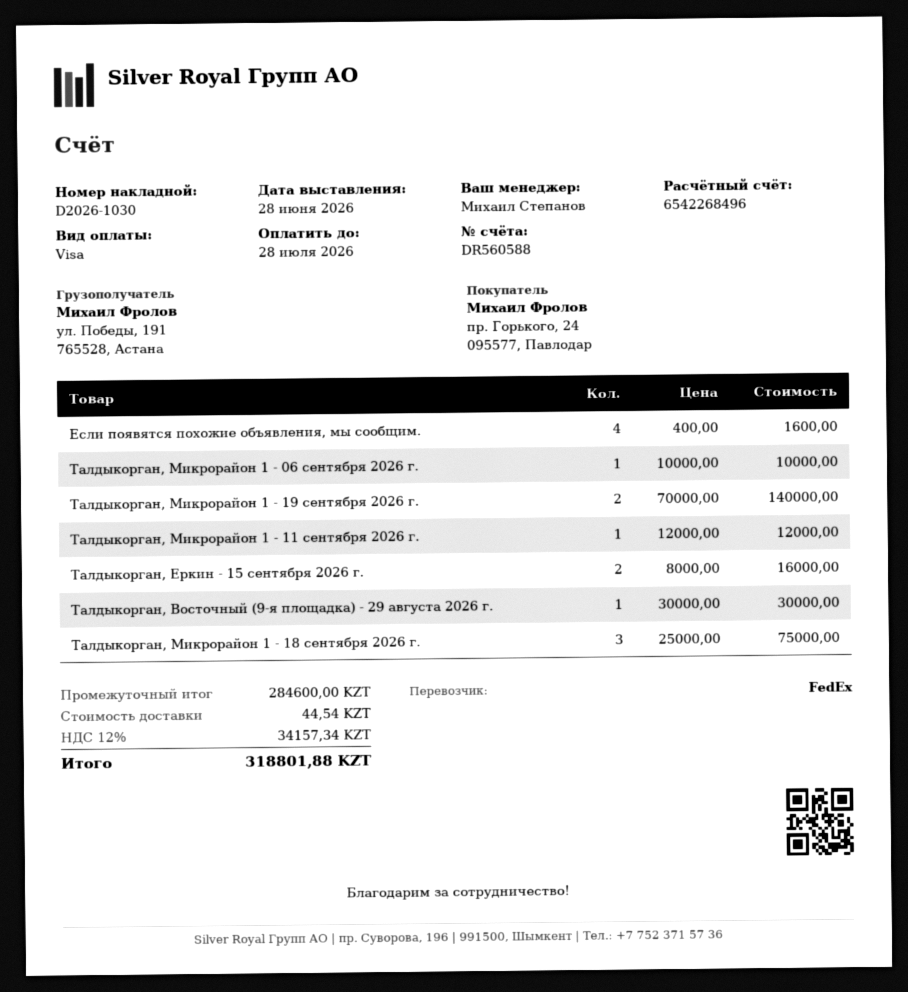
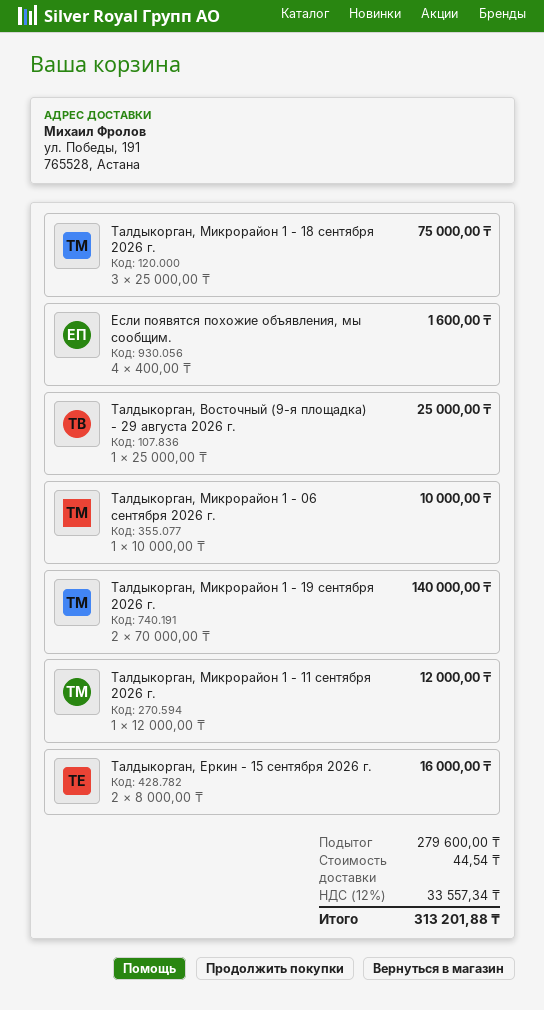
Талдыкорган, Восточный (9-я площадка) - 29 августа 2026 г.: 1 x 30000.00 = 30000.00 -> 1 x 25000.00 = 25000.00
subtotal: 284600.00 -> 279600.00
tax: 12% = 34157.34 -> 12% = 33557.34
total: 318801.88 -> 313201.88

